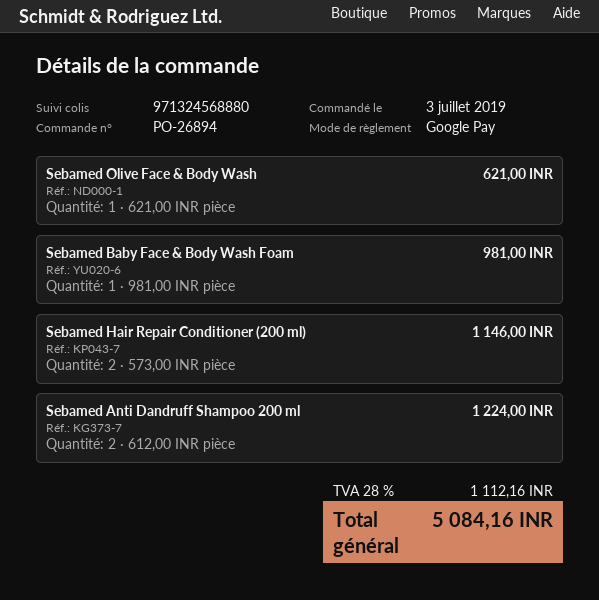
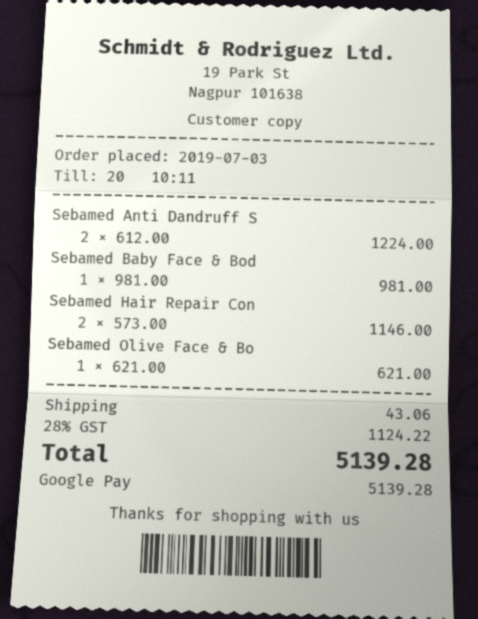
shipping: none -> 43.06
tax: 28% = 1112.16 -> 28% = 1124.22
total: 5084.16 -> 5139.28

